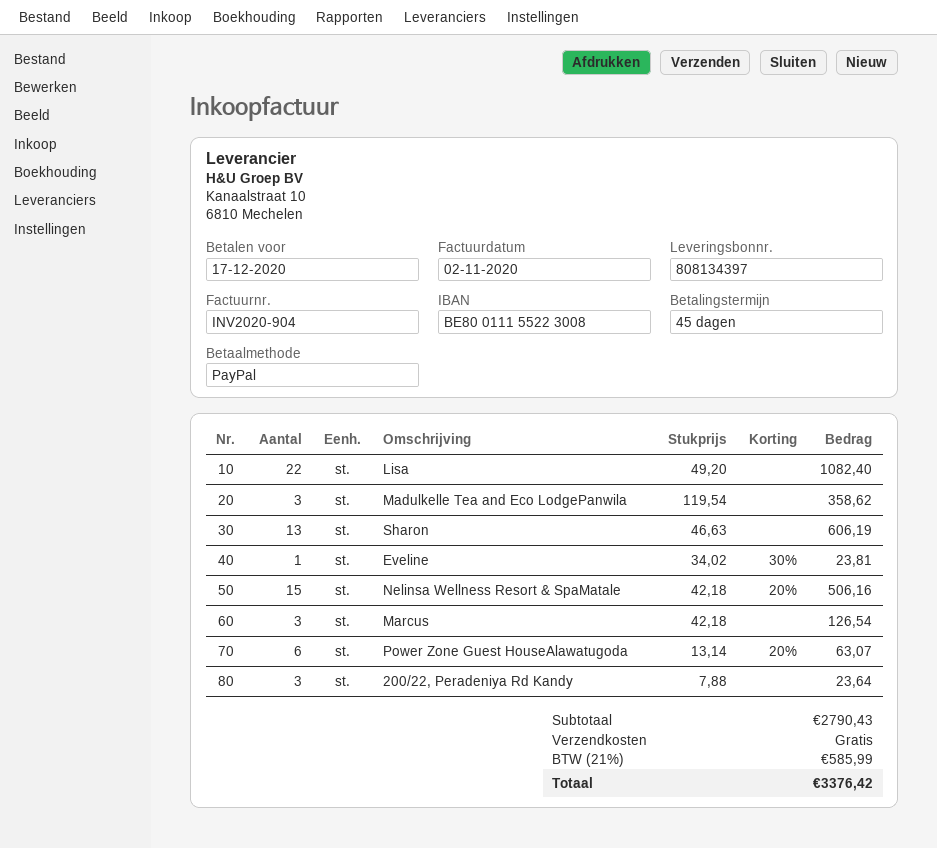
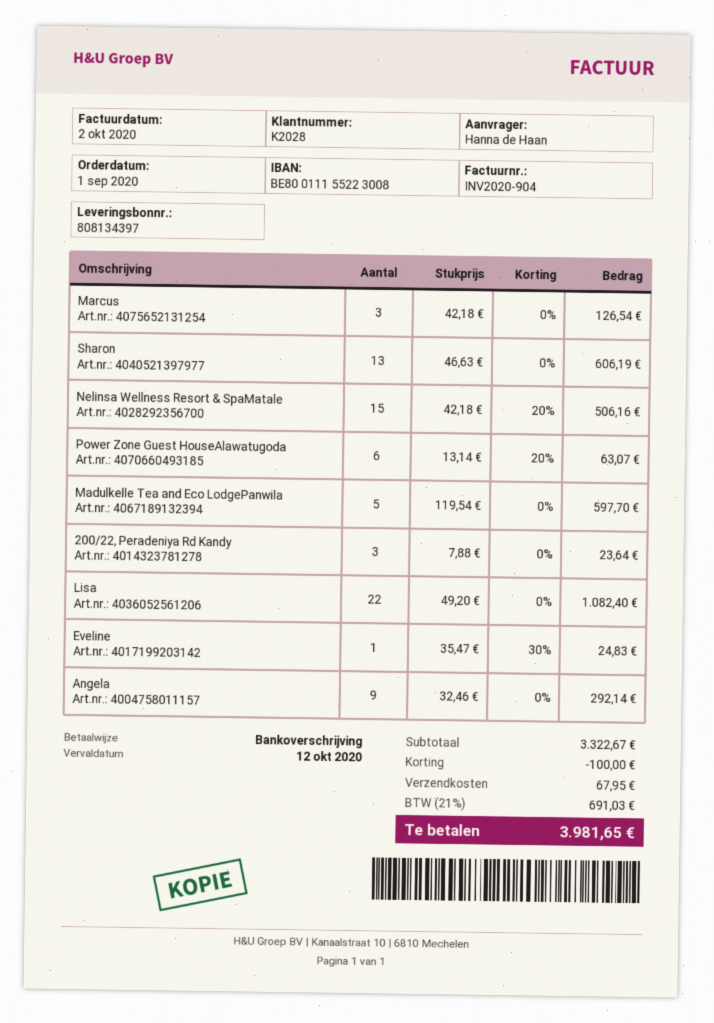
invoice date: 2020-11-02 -> 2020-10-02
due date: 2020-12-17 -> 2020-10-12
payment method: PayPal -> bank transfer
Madulkelle Tea and Eco LodgePanwila: 3 x 119.54 = 358.62 -> 5 x 119.54 = 597.70
Eveline: 1 x 34.02 - 30% = 23.81 -> 1 x 35.47 - 30% = 24.83
Angela: none -> 9 x 32.46 = 292.14
subtotal: 2790.43 -> 3322.67
discount: none -> 100.00
shipping: 0.00 -> 67.95
tax: 21% = 585.99 -> 21% = 691.03
total: 3376.42 -> 3981.65

